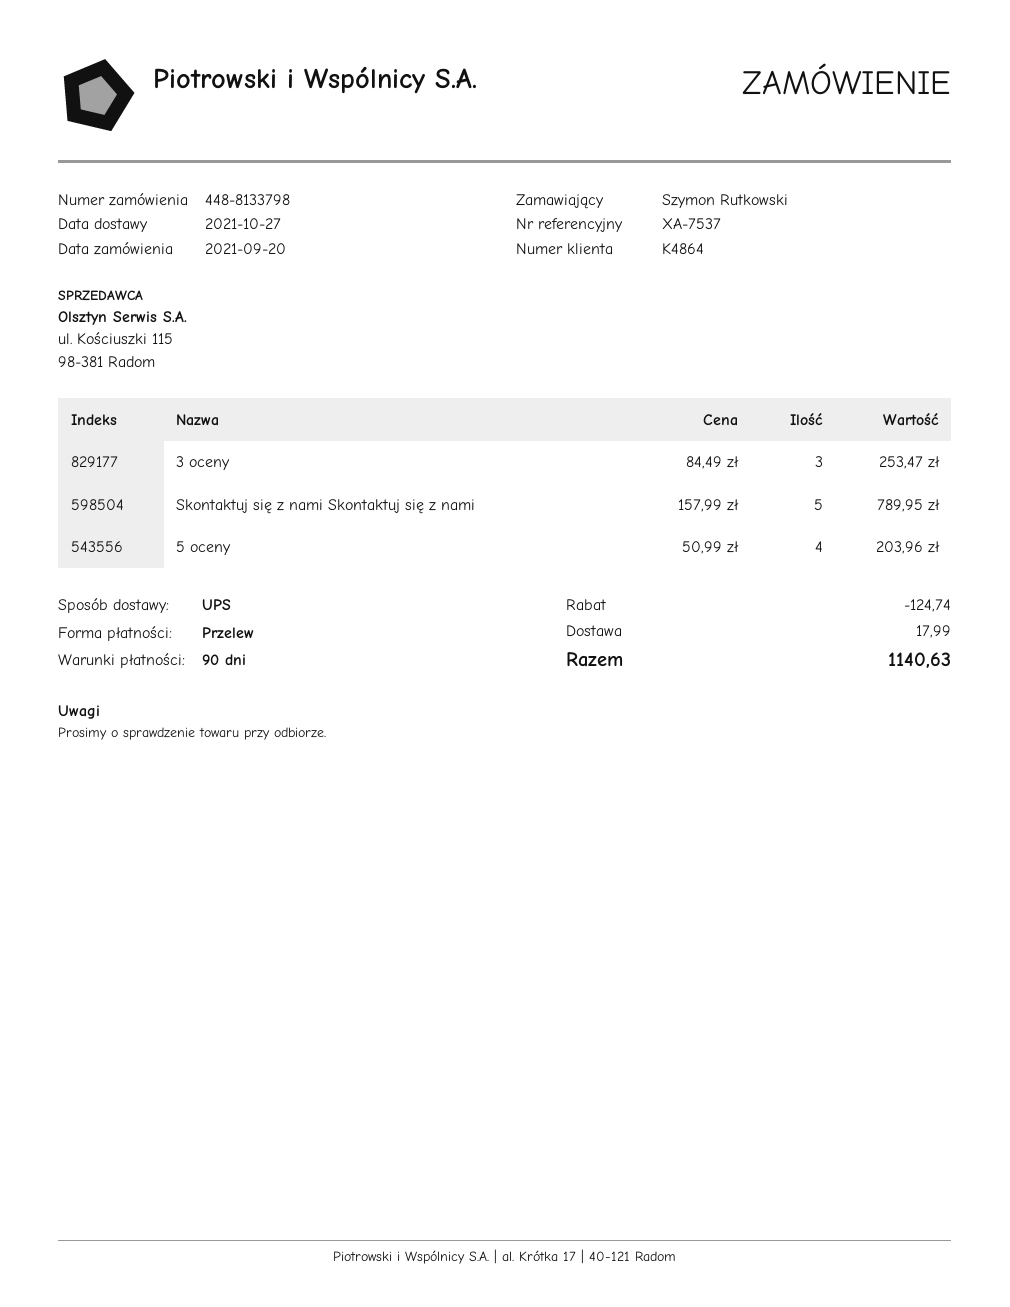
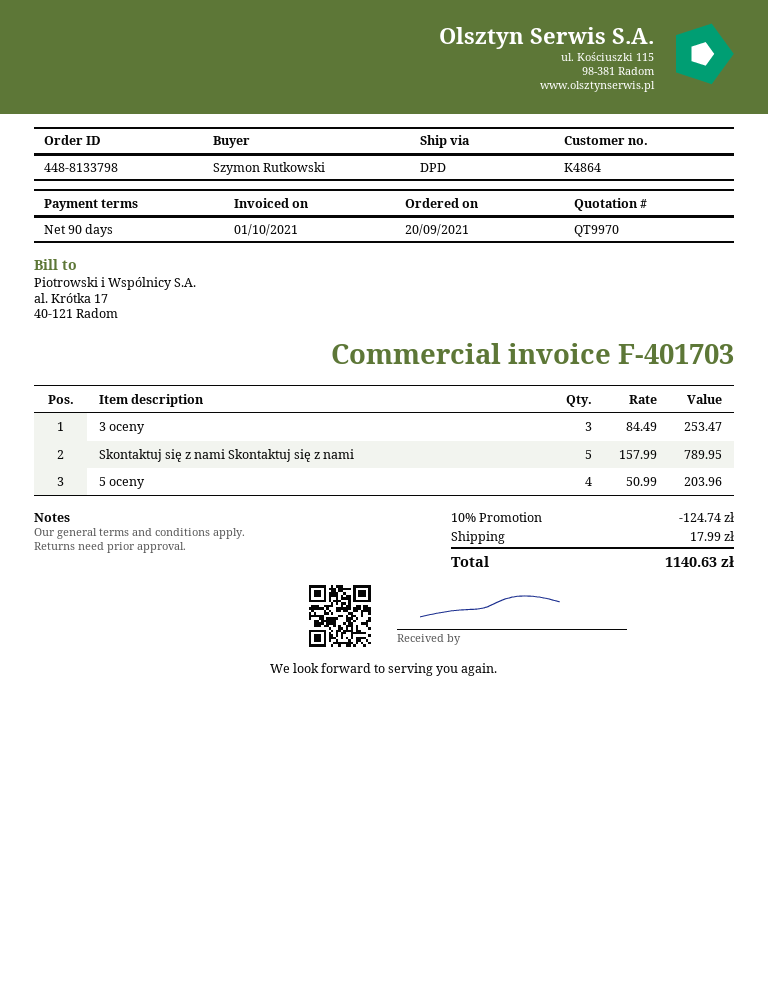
shipping method: UPS -> DPD

